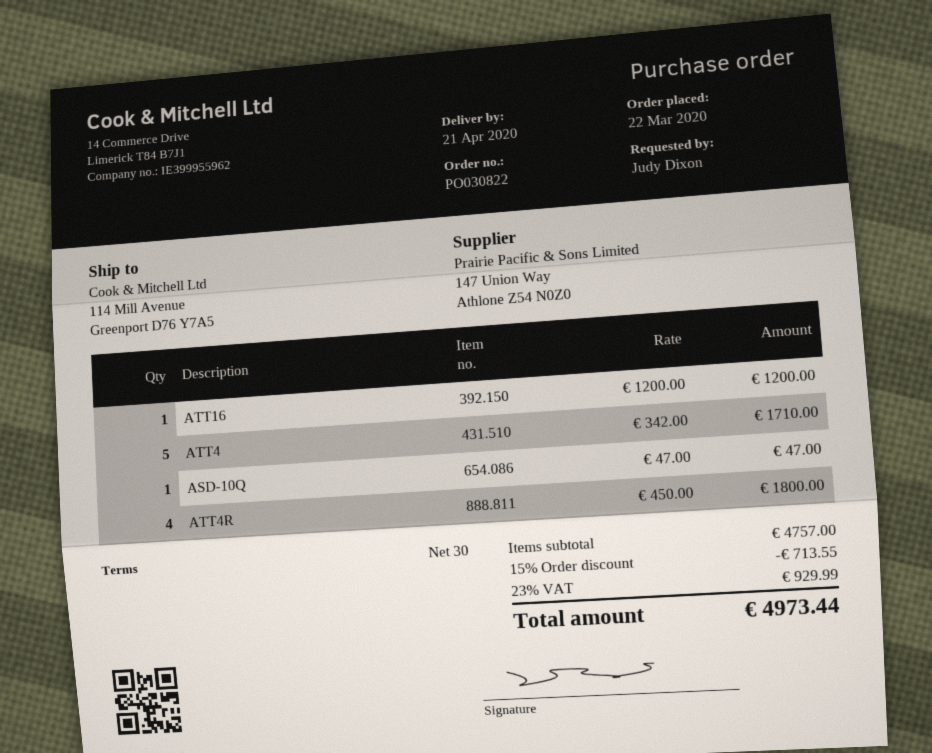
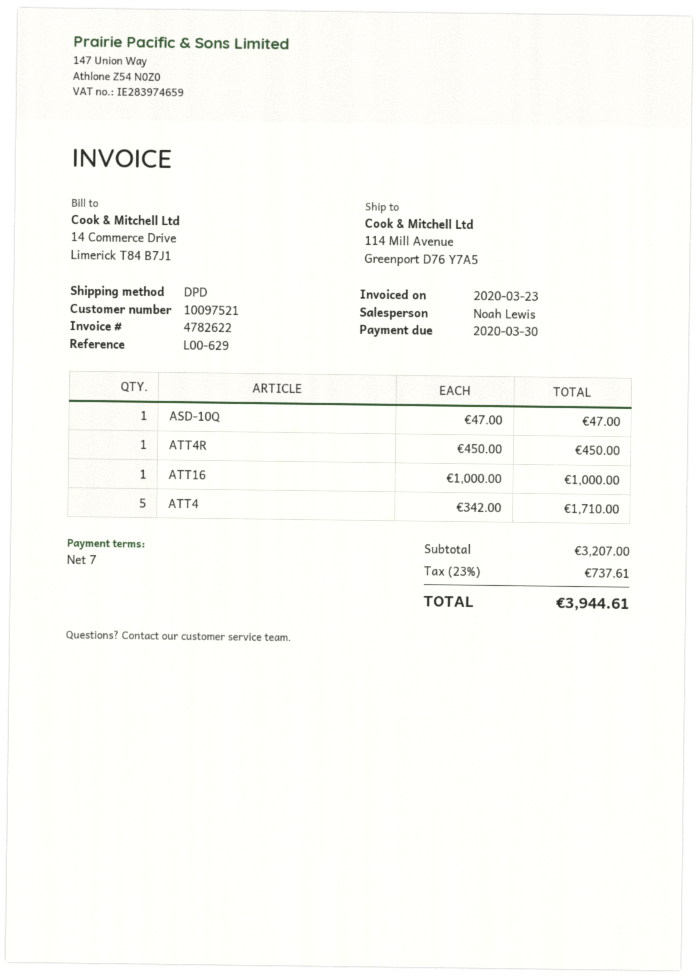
payment terms: 30 days -> 7 days
ATT16: 1 x 1200.00 = 1200.00 -> 1 x 1000.00 = 1000.00
ATT4R: 4 x 450.00 = 1800.00 -> 1 x 450.00 = 450.00
subtotal: 4757.00 -> 3207.00
discount: 15% = 713.55 -> none
tax: 23% = 929.99 -> 23% = 737.61
total: 4973.44 -> 3944.61

